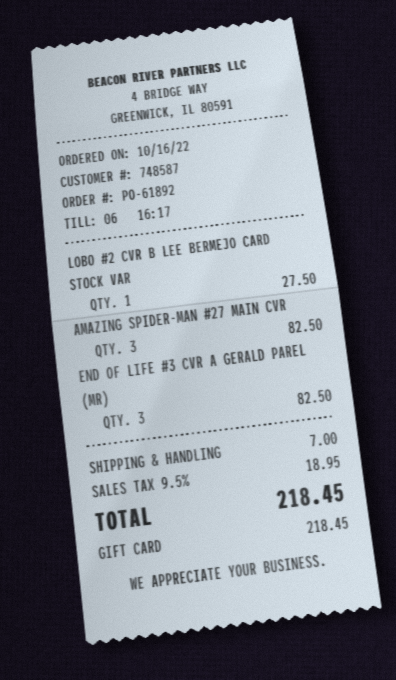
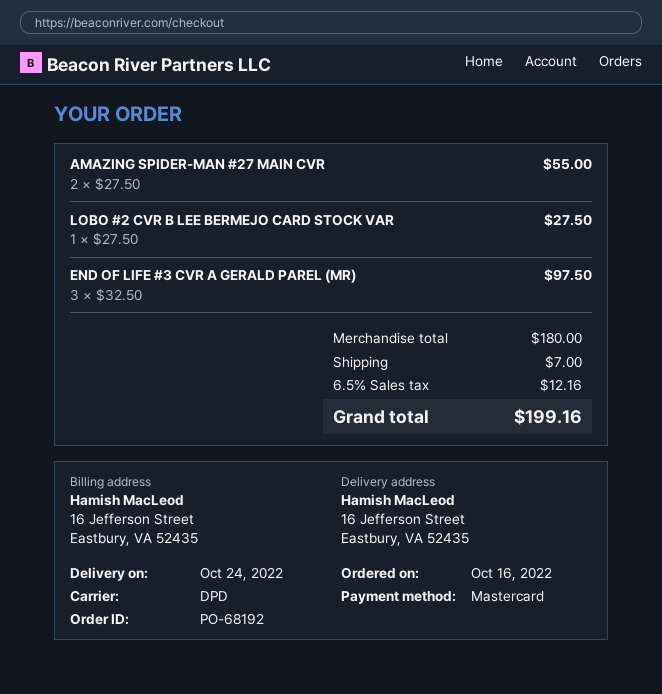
order number: PO-61892 -> PO-68192
payment method: gift card -> Mastercard
AMAZING SPIDER-MAN #27 MAIN CVR: 3 for 82.50 -> 2 for 55.00
END OF LIFE #3 CVR A GERALD PAREL (MR): 3 for 82.50 -> 3 for 97.50
tax: 9.5% = 18.95 -> 6.5% = 12.16
total: 218.45 -> 199.16

